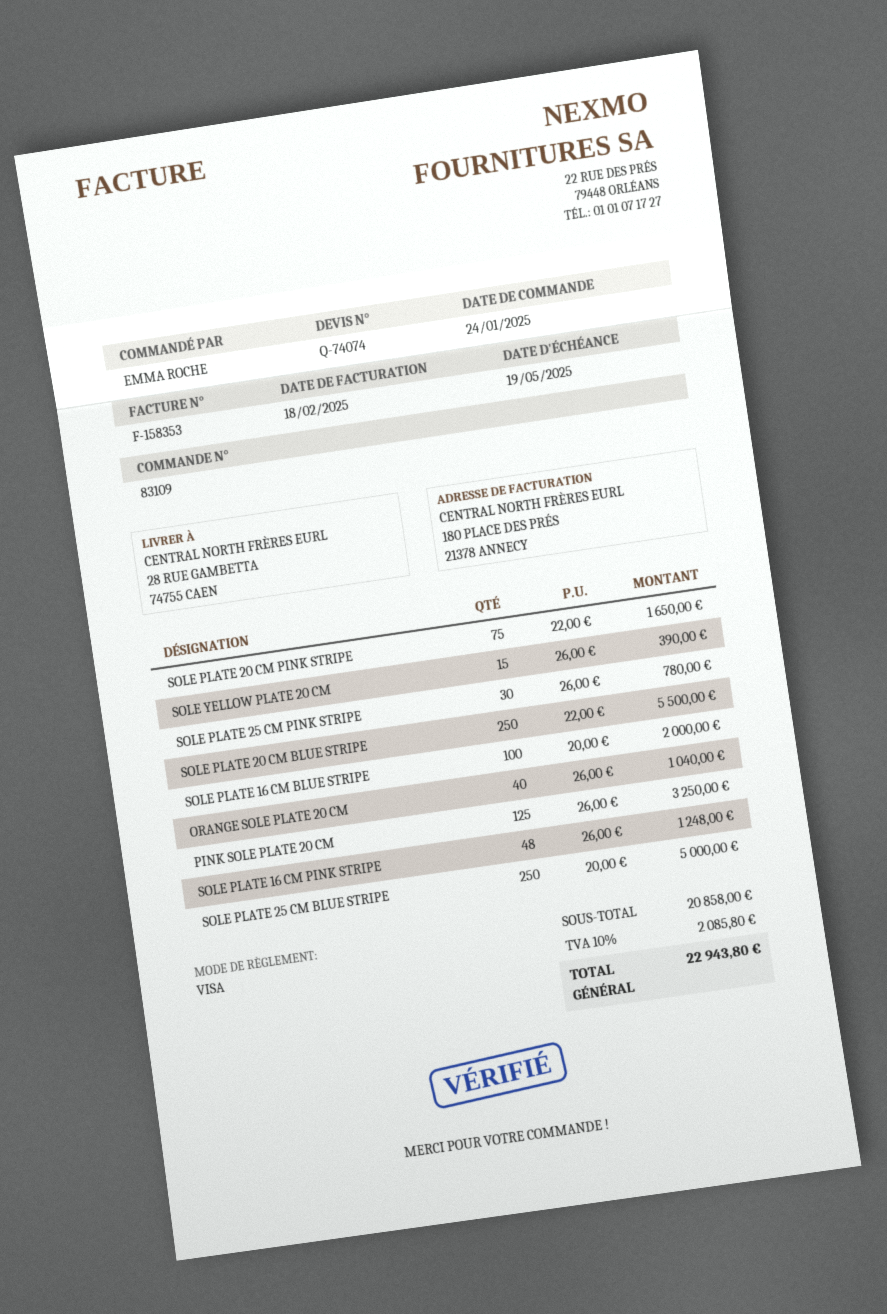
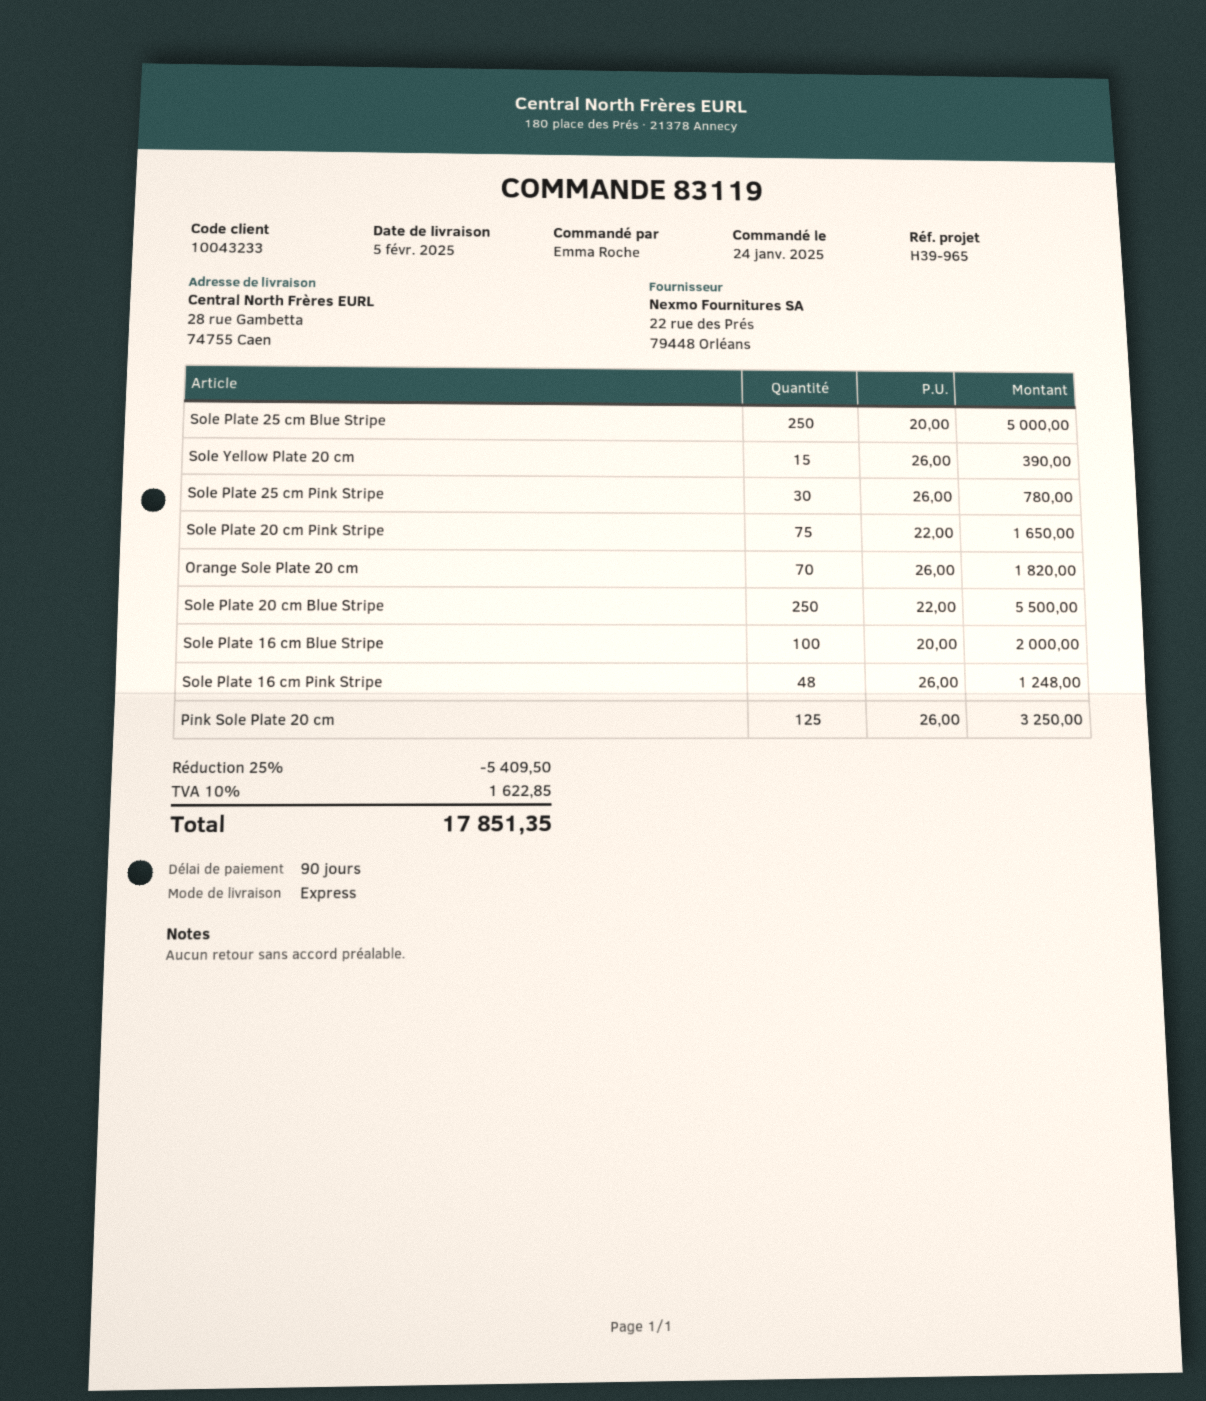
order number: 83109 -> 83119
ORANGE SOLE PLATE 20 CM: 40 x 26.00 = 1040.00 -> 70 x 26.00 = 1820.00
discount: none -> 25% = 5409.50
tax: 10% = 2085.80 -> 10% = 1622.85
total: 22943.80 -> 17851.35

